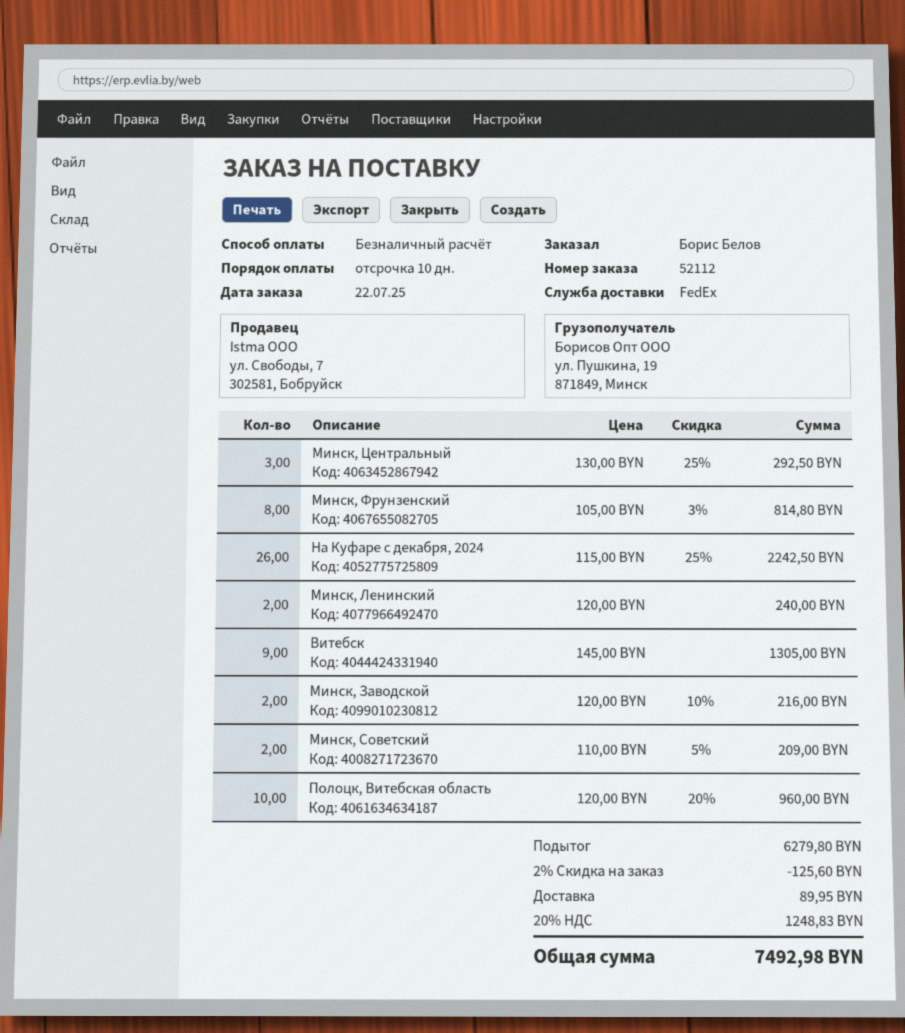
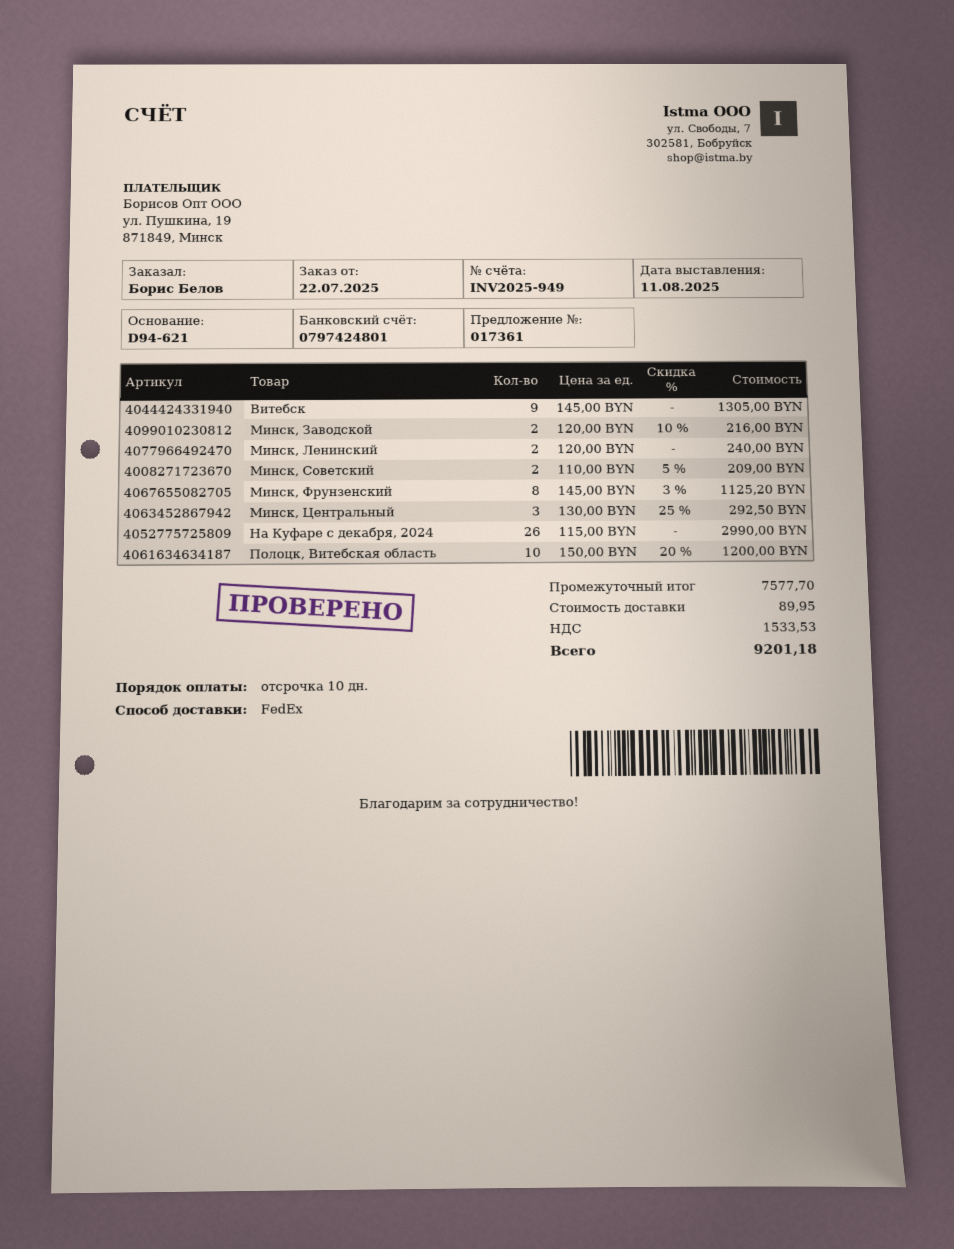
Минск, Фрунзенский: 8 x 105.00 - 3% = 814.80 -> 8 x 145.00 - 3% = 1125.20
На Куфаре с декабря, 2024: 26 x 115.00 - 25% = 2242.50 -> 26 x 115.00 = 2990.00
Полоцк, Витебская область: 10 x 120.00 - 20% = 960.00 -> 10 x 150.00 - 20% = 1200.00
subtotal: 6279.80 -> 7577.70
discount: 2% = 125.60 -> none
tax: 1248.83 -> 1533.53
total: 7492.98 -> 9201.18

